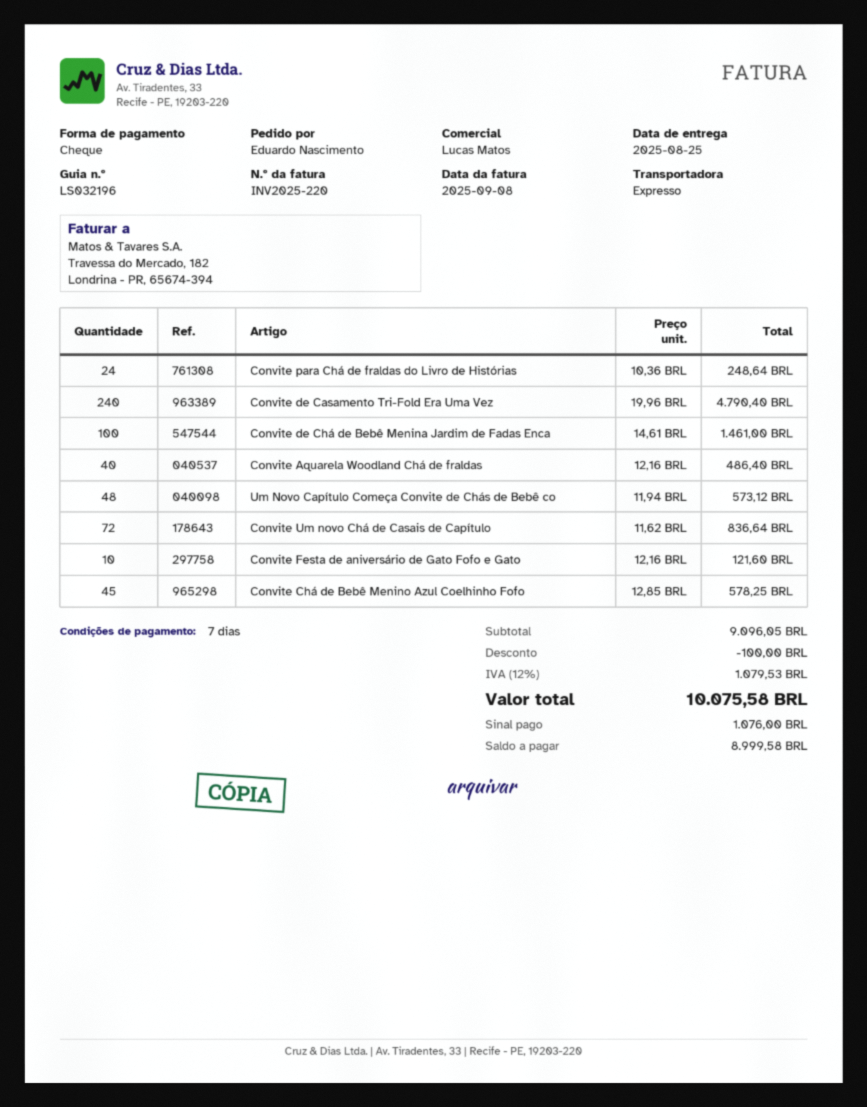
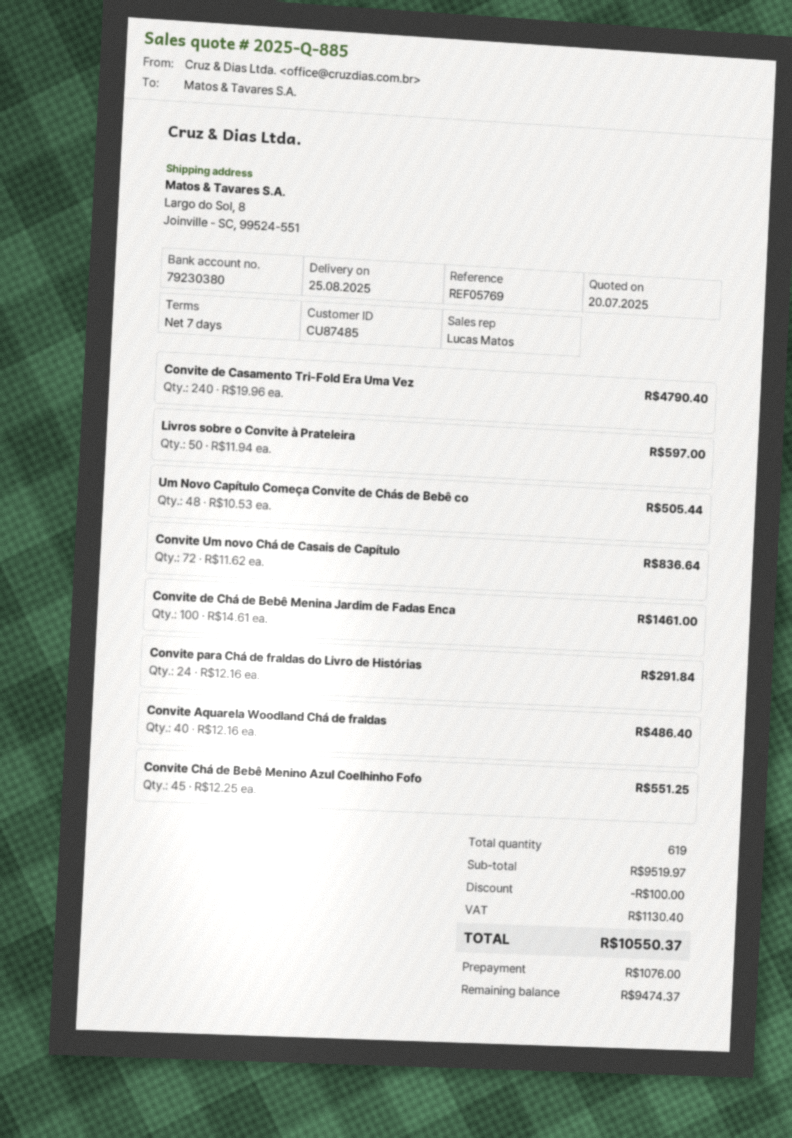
Convite para Chá de fraldas do Livro de Histórias: 24 x 10.36 = 248.64 -> 24 x 12.16 = 291.84
Um Novo Capítulo Começa Convite de Chás de Bebê co: 48 x 11.94 = 573.12 -> 48 x 10.53 = 505.44
Convite Festa de aniversário de Gato Fofo e Gato: 10 x 12.16 = 121.60 -> none
Convite Chá de Bebê Menino Azul Coelhinho Fofo: 45 x 12.85 = 578.25 -> 45 x 12.25 = 551.25
Livros sobre o Convite à Prateleira: none -> 50 x 11.94 = 597.00
subtotal: 9096.05 -> 9519.97
tax: 1079.53 -> 1130.40
total: 10075.58 -> 10550.37
balance: 8999.58 -> 9474.37

